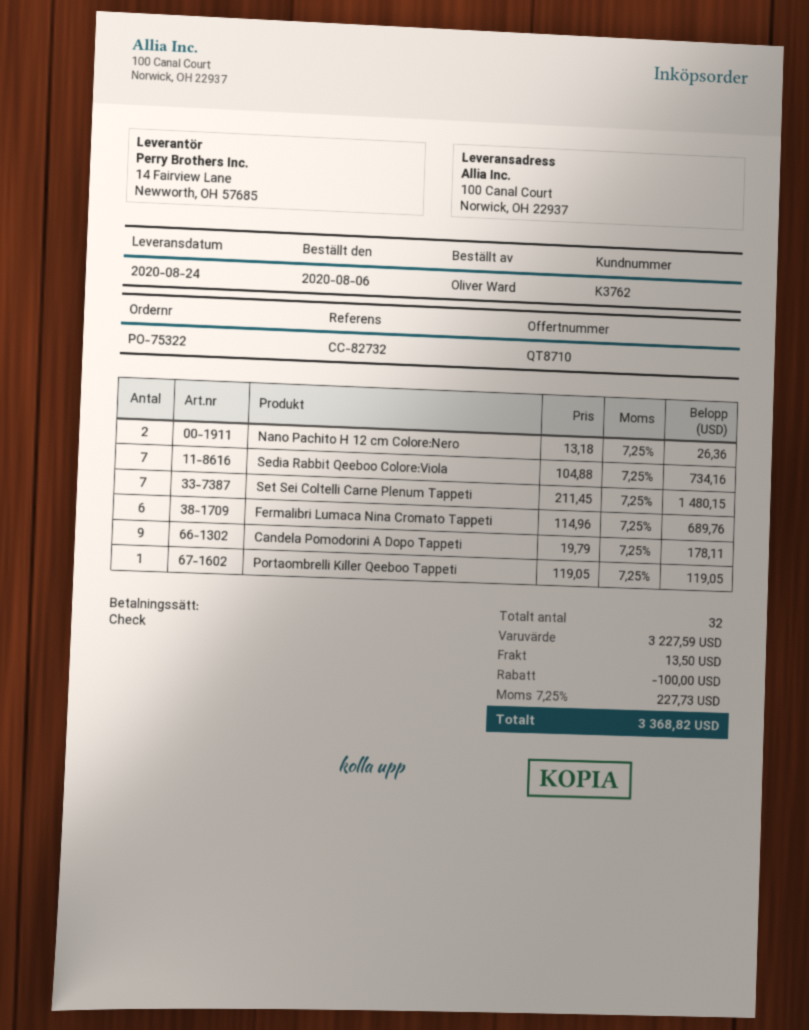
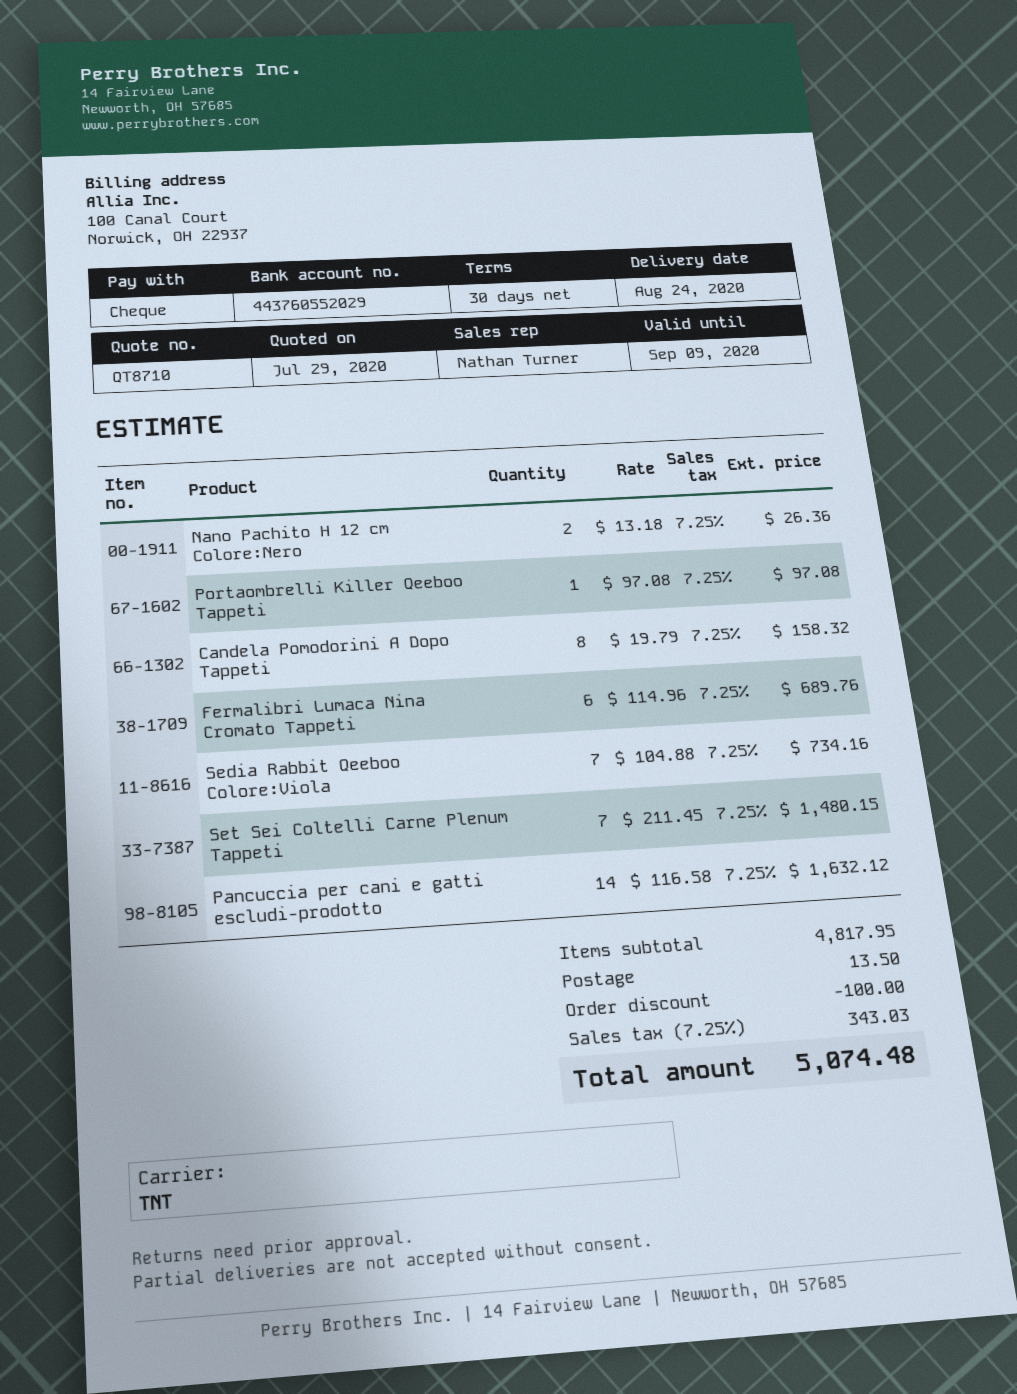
Candela Pomodorini A Dopo Tappeti: 9 x 19.79 = 178.11 -> 8 x 19.79 = 158.32
Portaombrelli Killer Qeeboo Tappeti: 1 x 119.05 = 119.05 -> 1 x 97.08 = 97.08
Pancuccia per cani e gatti escludi-prodotto: none -> 14 x 116.58 = 1632.12
subtotal: 3227.59 -> 4817.95
tax: 7.25% = 227.73 -> 7.25% = 343.03
total: 3368.82 -> 5074.48

